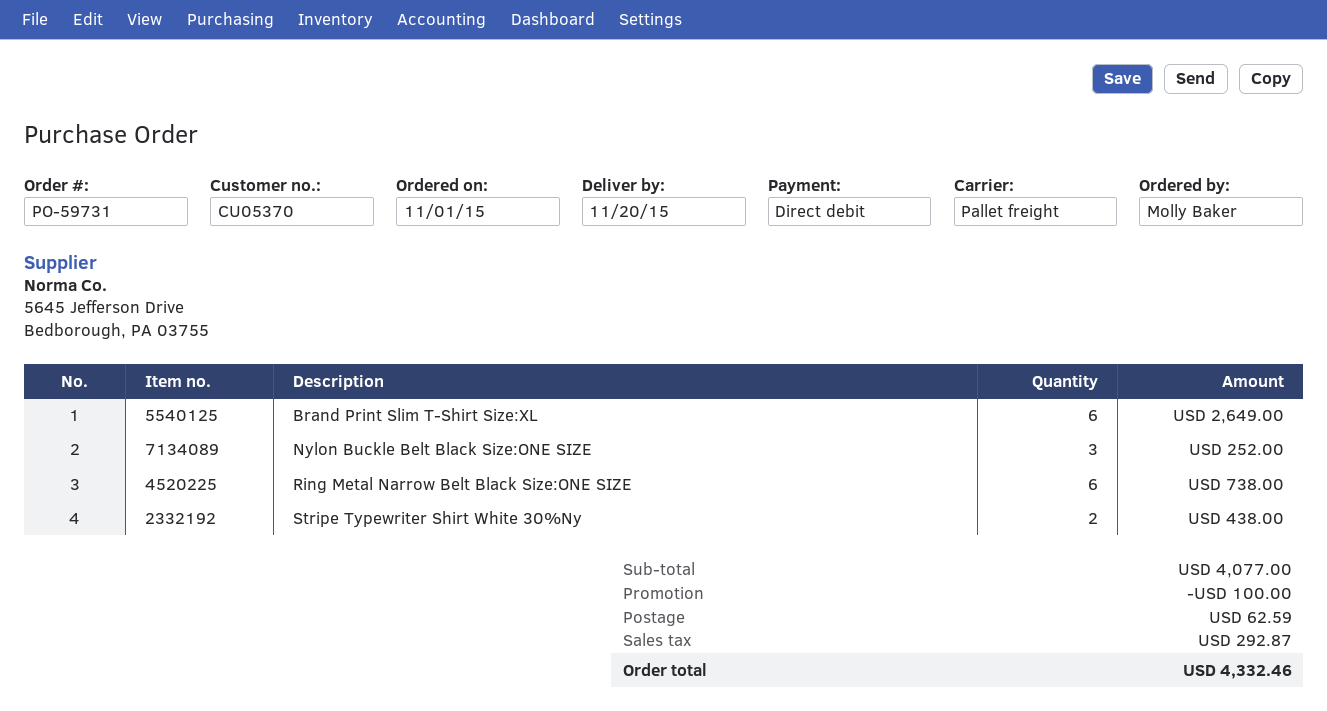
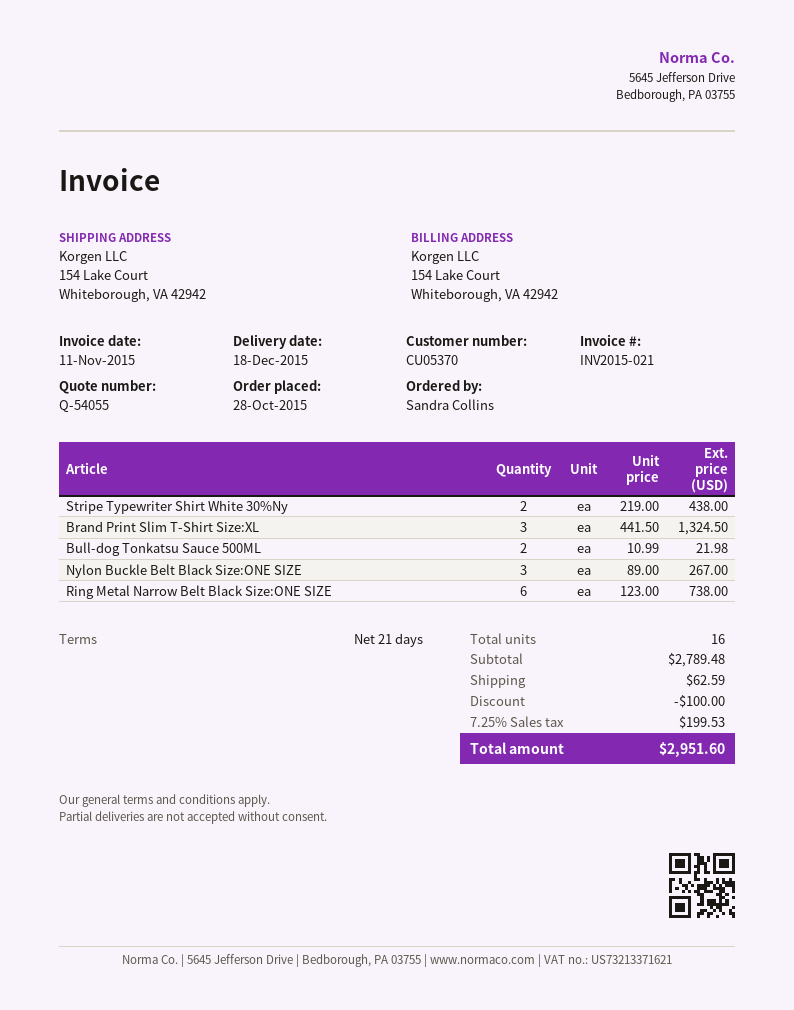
order date: 2015-11-01 -> 2015-10-28
delivery date: 2015-11-20 -> 2015-12-18
ordered by: Molly Baker -> Sandra Collins
Brand Print Slim T-Shirt Size:XL: 6 for 2649.00 -> 3 for 1324.50
Nylon Buckle Belt Black Size:ONE SIZE: 3 for 252.00 -> 3 for 267.00
Bull-dog Tonkatsu Sauce 500ML: none -> 2 for 21.98
subtotal: 4077.00 -> 2789.48
tax: 292.87 -> 199.53
total: 4332.46 -> 2951.60

